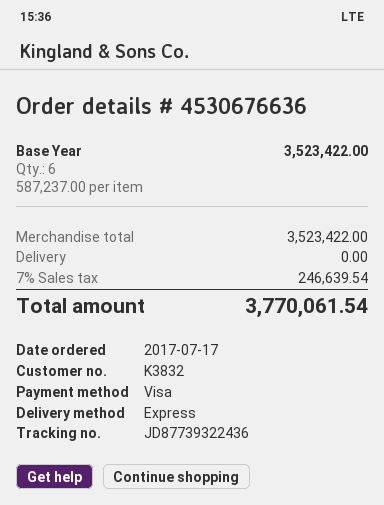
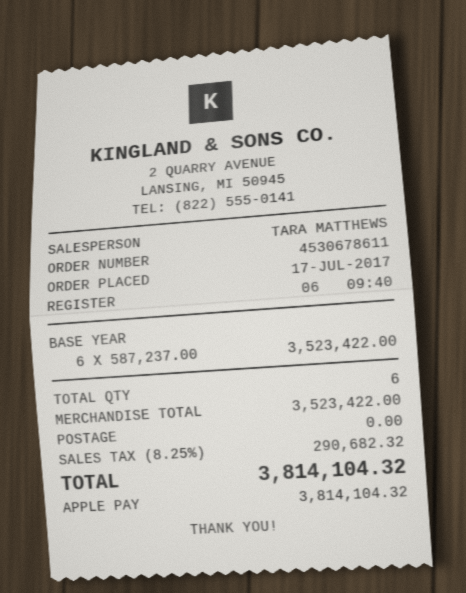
order number: 4530676636 -> 4530678611
payment method: Visa -> Apple Pay
tax: 7% = 246639.54 -> 8.25% = 290682.32
total: 3770061.54 -> 3814104.32

